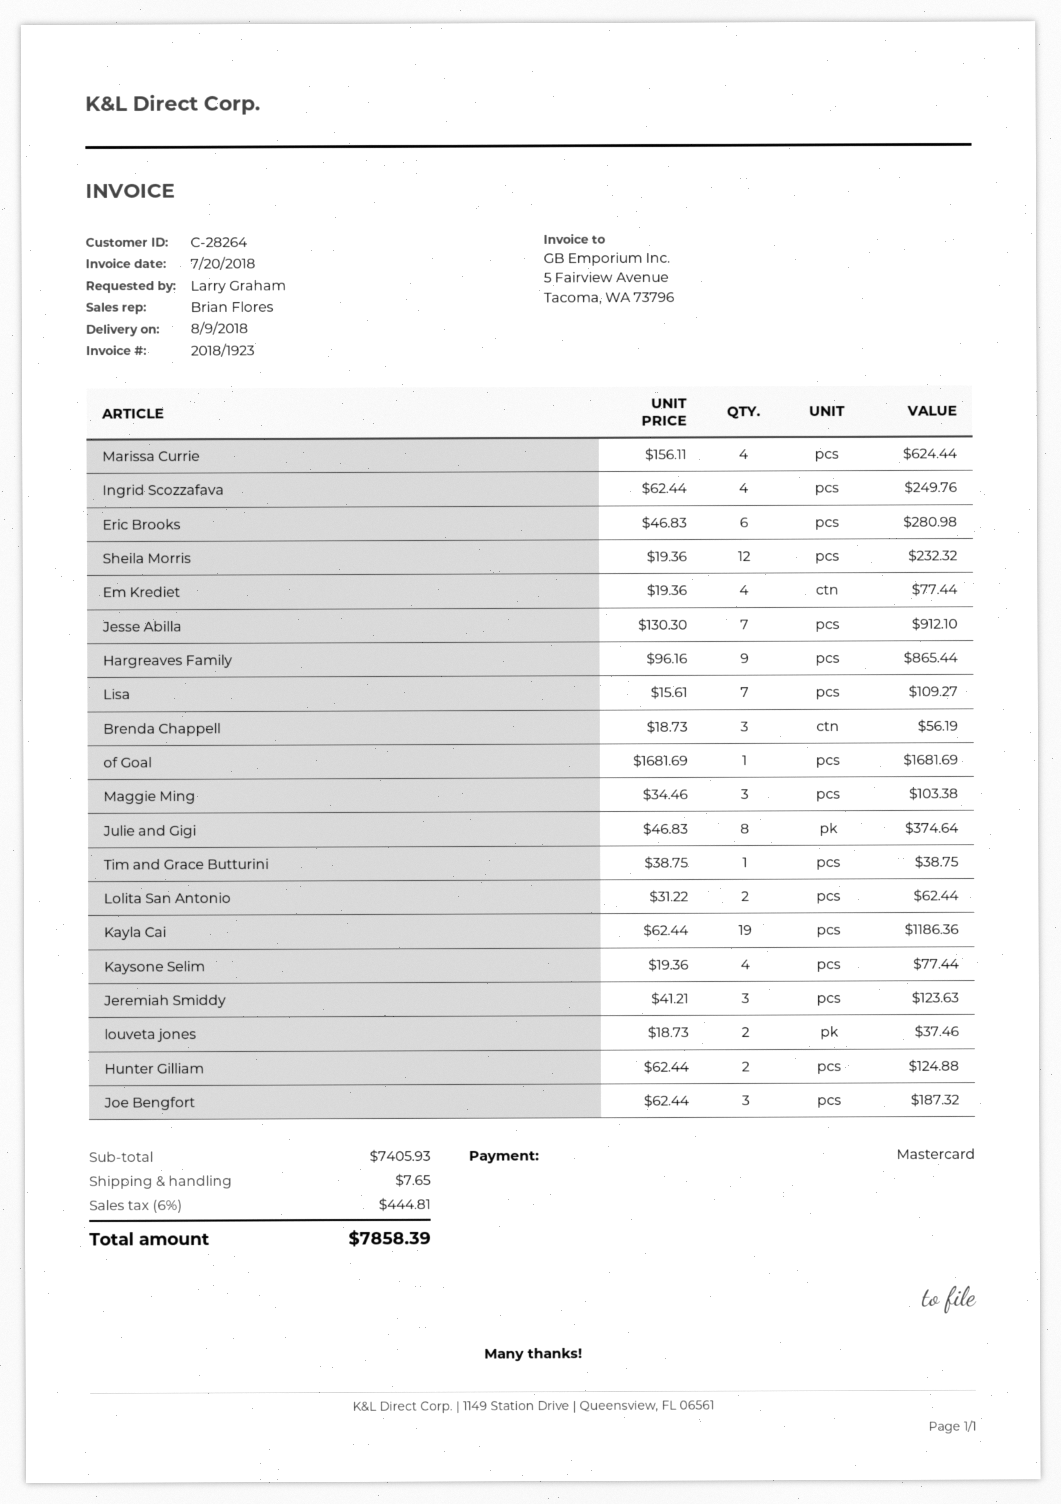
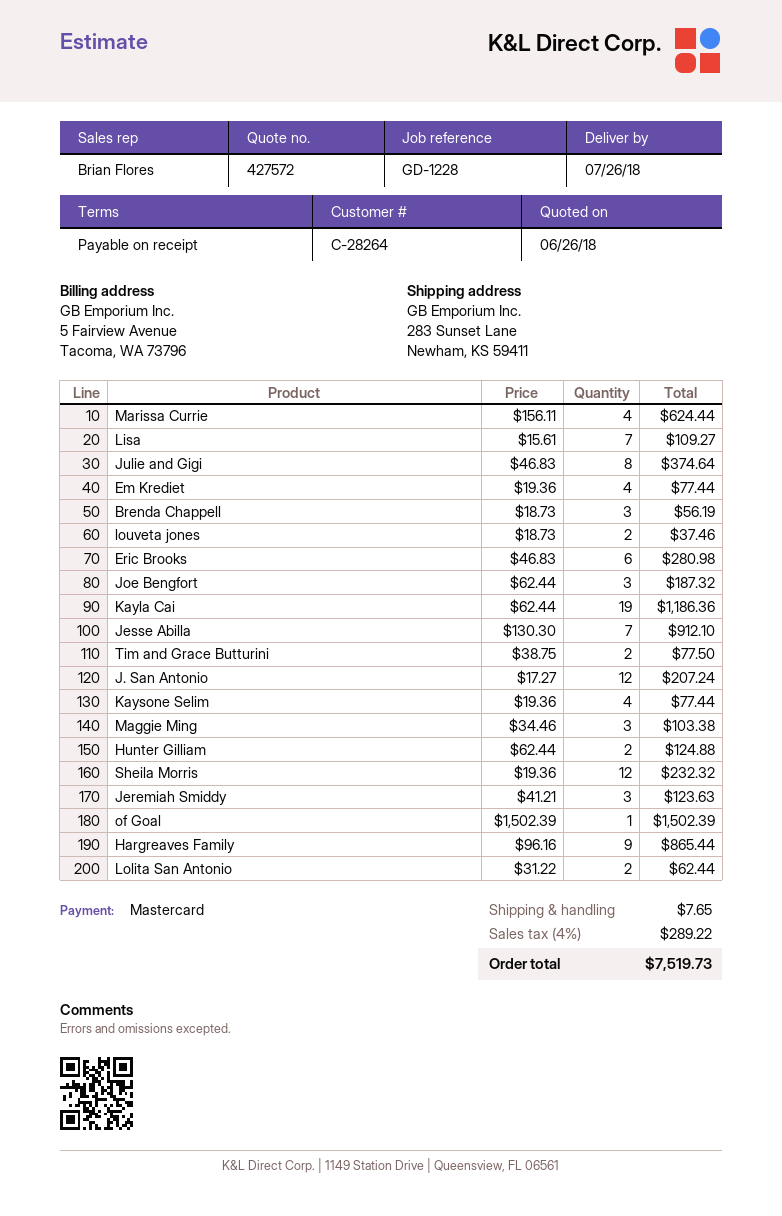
delivery date: 2018-08-09 -> 2018-07-26
Ingrid Scozzafava: 4 x 62.44 = 249.76 -> none
of Goal: 1 x 1681.69 = 1681.69 -> 1 x 1502.39 = 1502.39
Tim and Grace Butturini: 1 x 38.75 = 38.75 -> 2 x 38.75 = 77.50
J. San Antonio: none -> 12 x 17.27 = 207.24
tax: 6% = 444.81 -> 4% = 289.22
total: 7858.39 -> 7519.73

